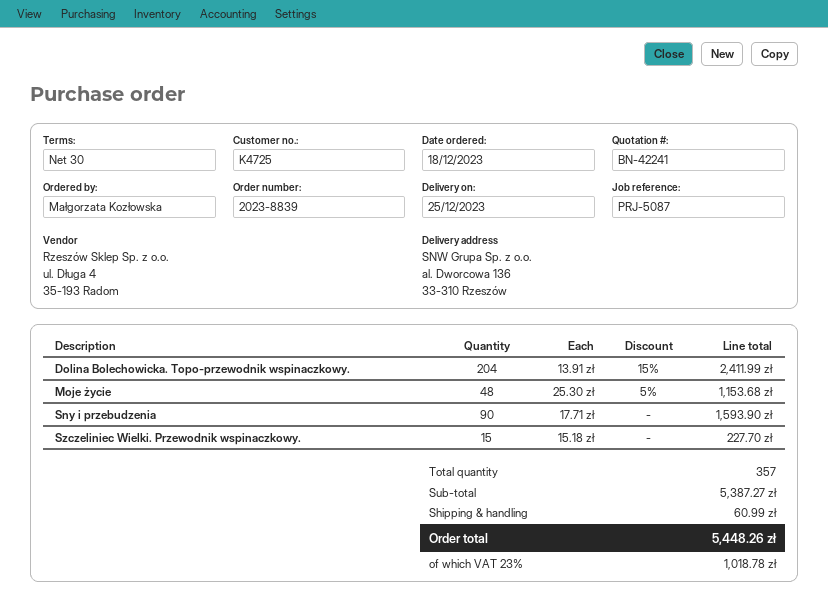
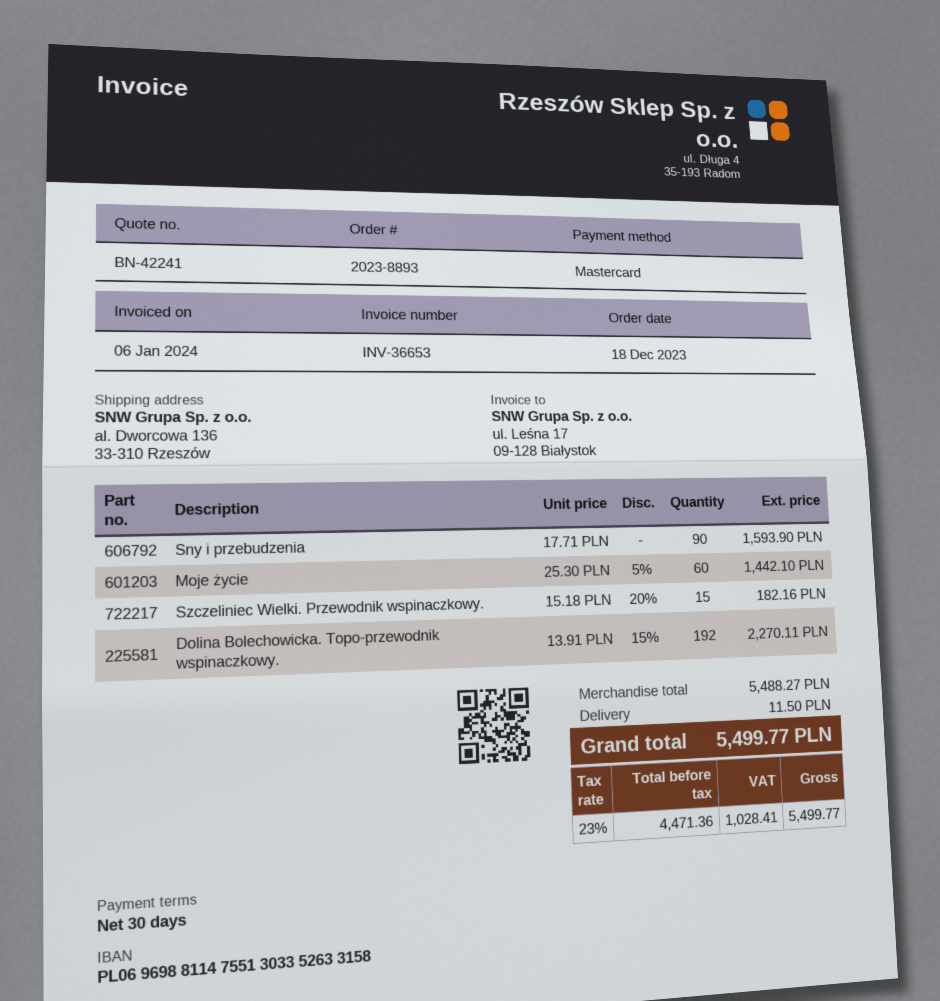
order number: 2023-8839 -> 2023-8893
Dolina Bolechowicka. Topo-przewodnik wspinaczkowy.: 204 x 13.91 - 15% = 2411.99 -> 192 x 13.91 - 15% = 2270.11
Moje życie: 48 x 25.30 - 5% = 1153.68 -> 60 x 25.30 - 5% = 1442.10
Szczeliniec Wielki. Przewodnik wspinaczkowy.: 15 x 15.18 = 227.70 -> 15 x 15.18 - 20% = 182.16
subtotal: 5387.27 -> 5488.27
shipping: 60.99 -> 11.50
tax: 23% = 1018.78 -> 23% = 1028.41
total: 5448.26 -> 5499.77

